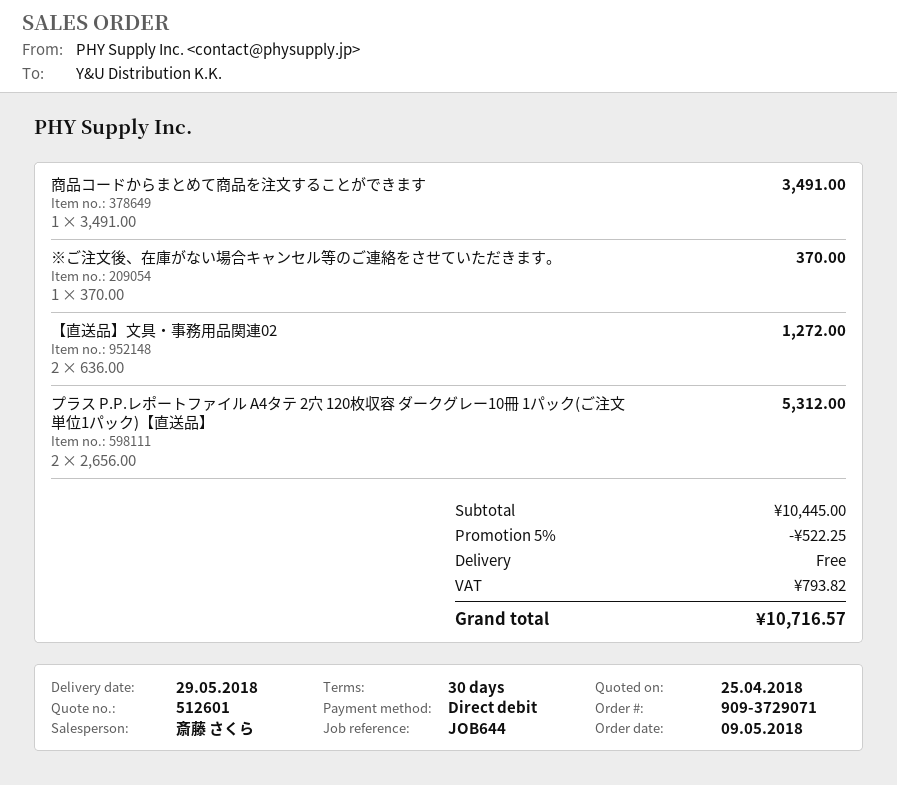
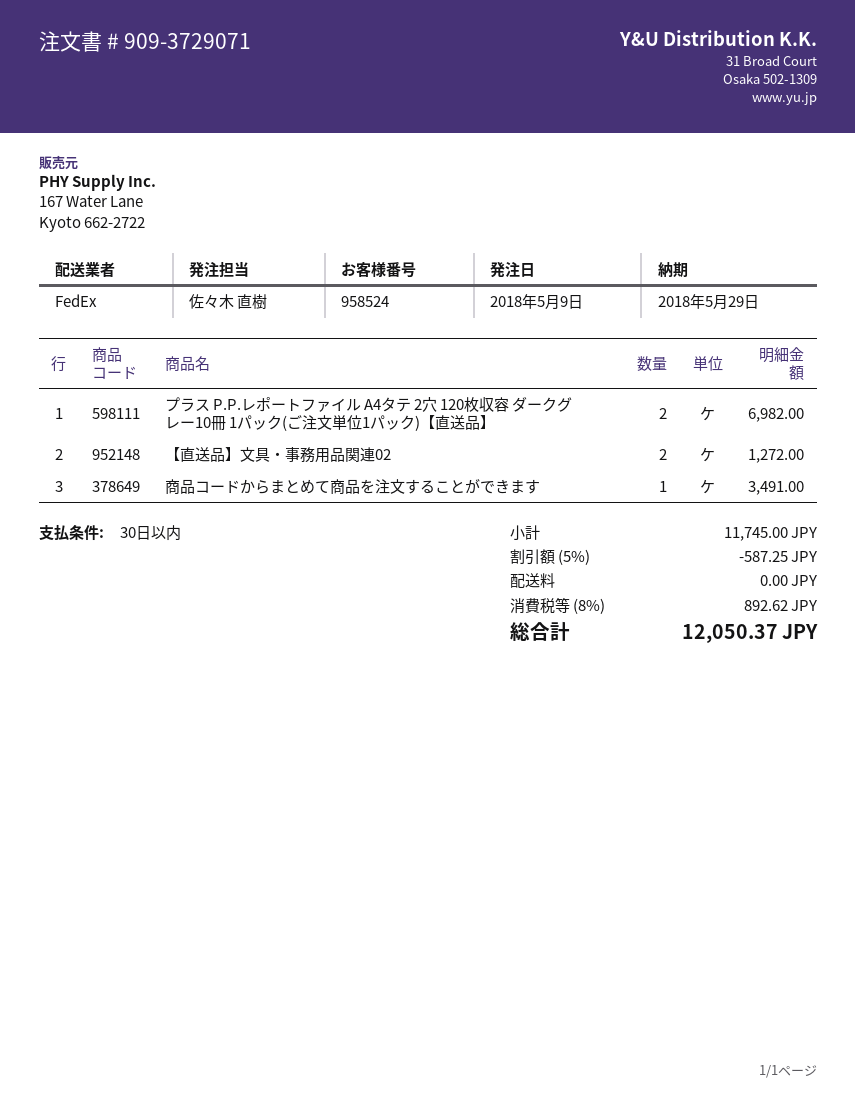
※ご注文後、在庫がない場合キャンセル等のご連絡をさせていただきます。: 1 for 370.00 -> none
プラス P.P.レポートファイル A4タテ 2穴 120枚収容 ダークグレー10冊 1パック(ご注文単位1パック)【直送品】: 2 for 5312.00 -> 2 for 6982.00
subtotal: 10445.00 -> 11745.00
discount: 5% = 522.25 -> 5% = 587.25
tax: 793.82 -> 892.62
total: 10716.57 -> 12050.37

